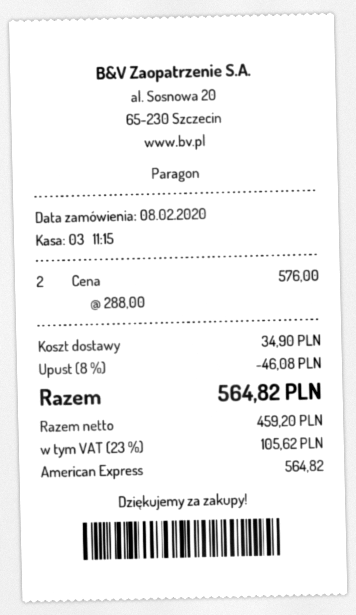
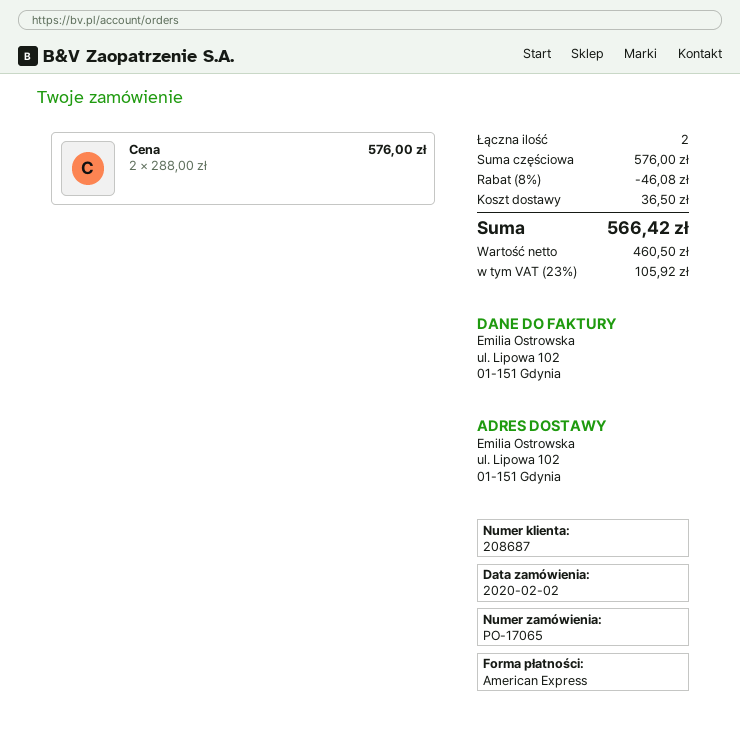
order date: 2020-02-08 -> 2020-02-02
shipping: 34.90 -> 36.50
net: 459.20 -> 460.50
tax: 23% = 105.62 -> 23% = 105.92
total: 564.82 -> 566.42

